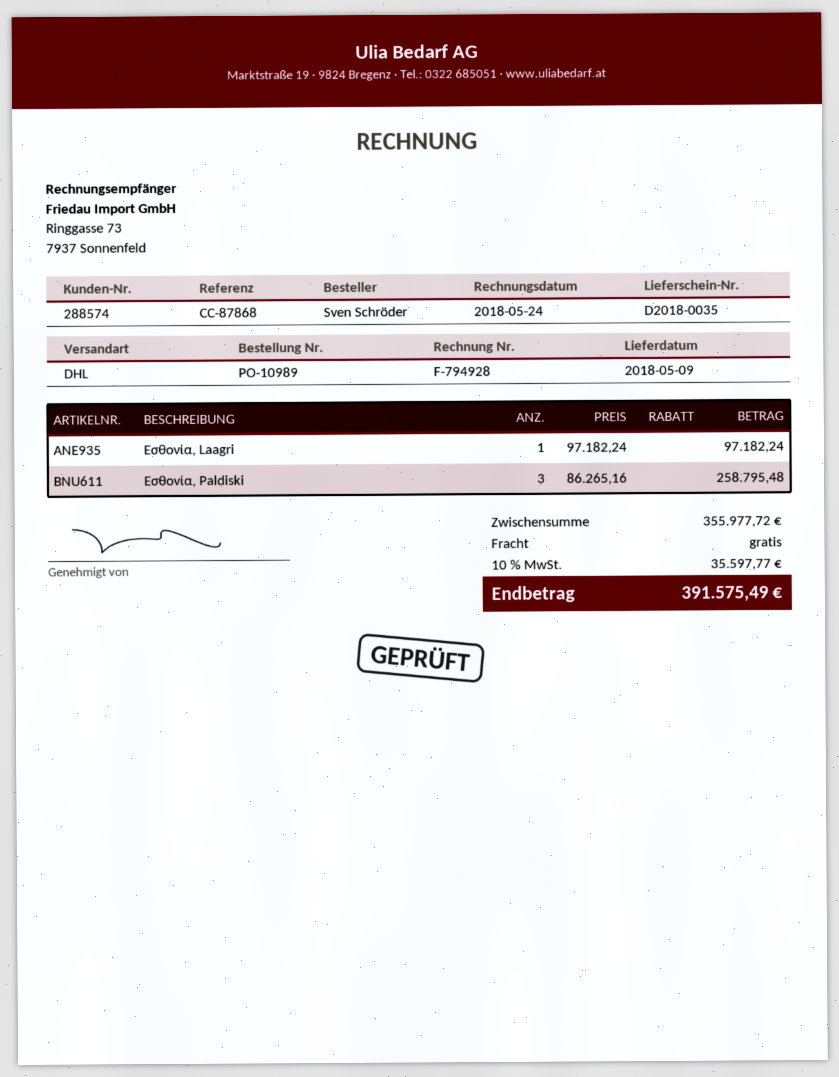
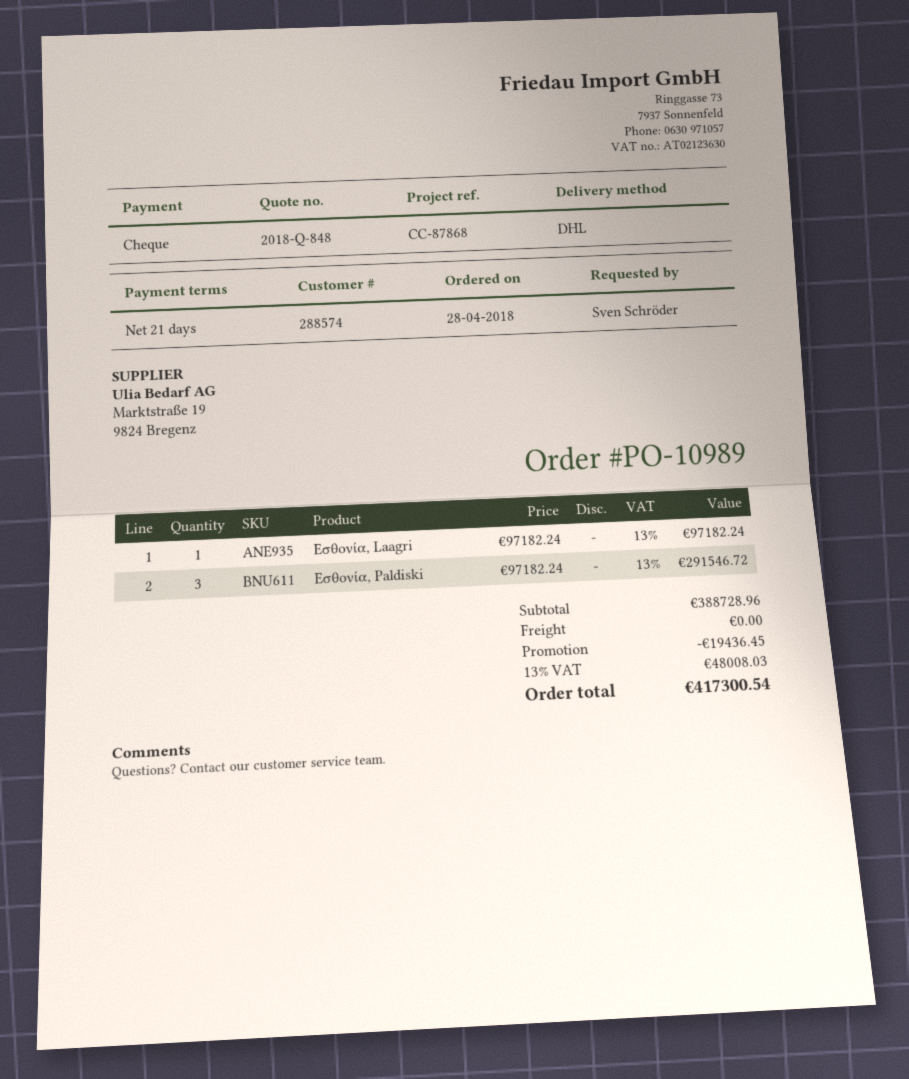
Εσθονία, Paldiski: 3 x 86265.16 = 258795.48 -> 3 x 97182.24 = 291546.72
subtotal: 355977.72 -> 388728.96
discount: none -> 19436.45
tax: 10% = 35597.77 -> 13% = 48008.03
total: 391575.49 -> 417300.54

